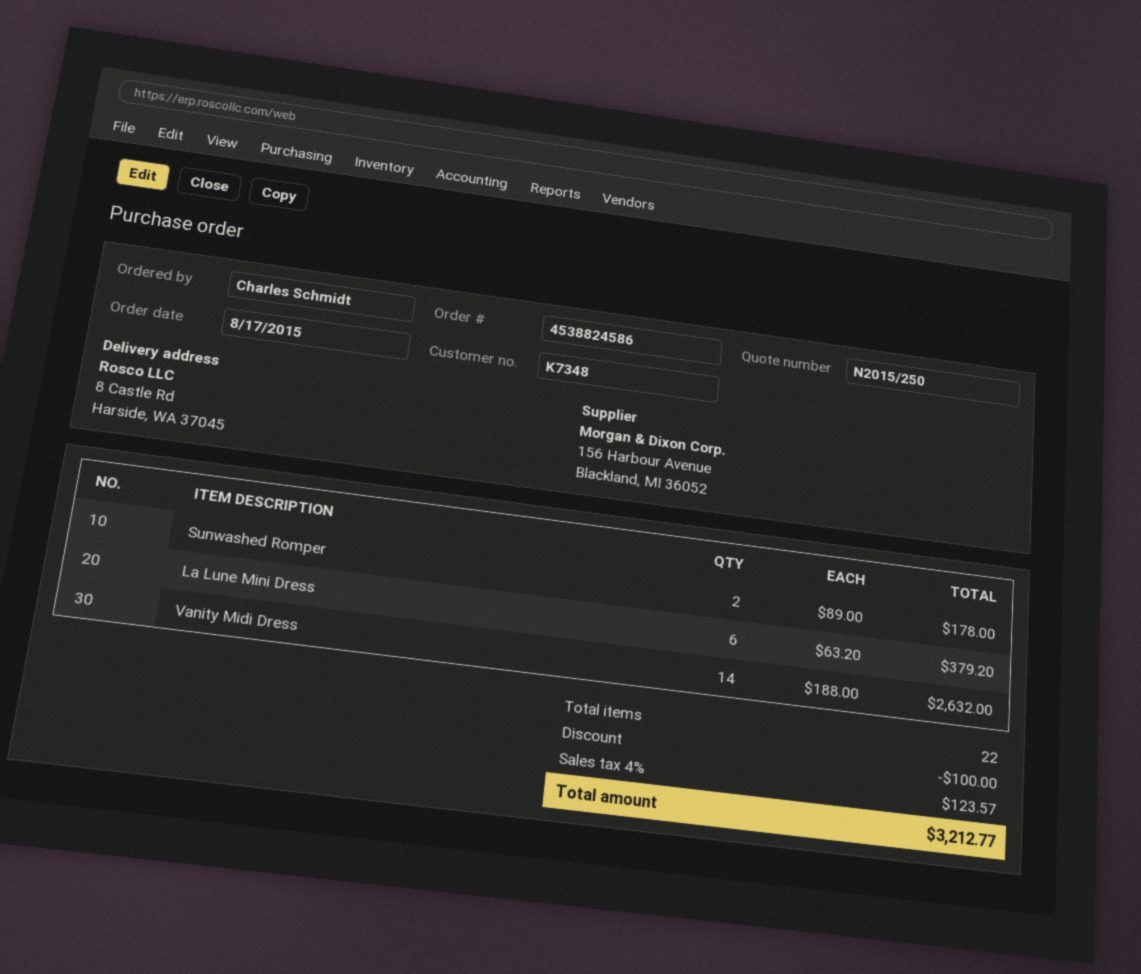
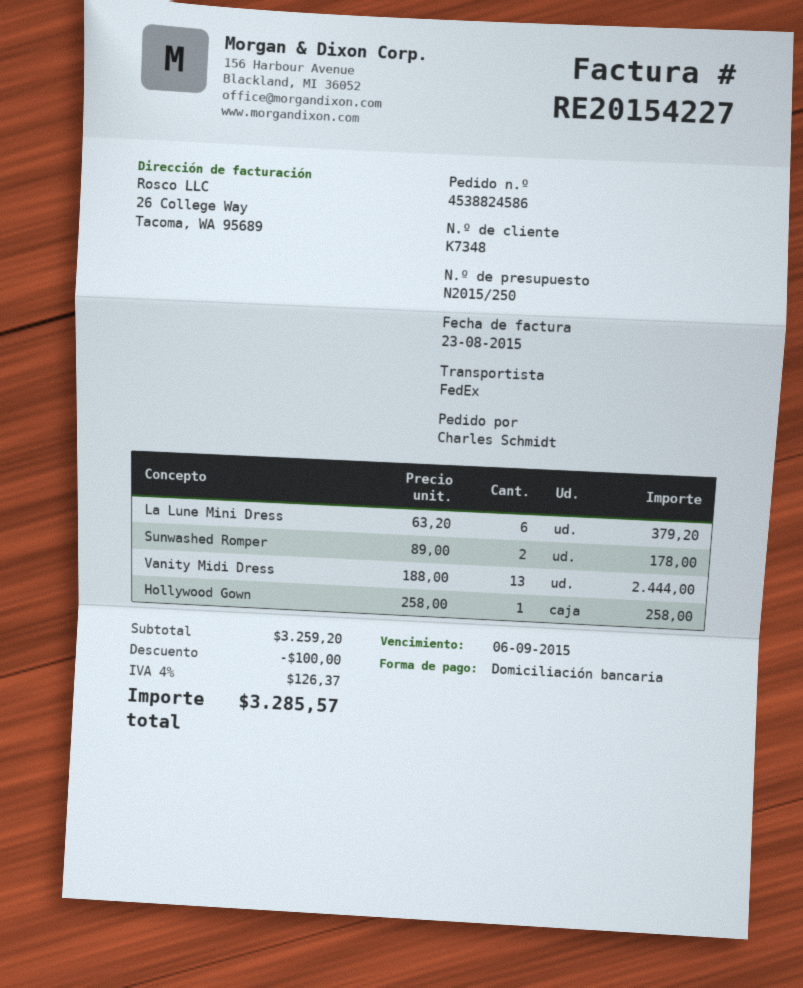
Vanity Midi Dress: 14 x 188.00 = 2632.00 -> 13 x 188.00 = 2444.00
Hollywood Gown: none -> 1 x 258.00 = 258.00
tax: 4% = 123.57 -> 4% = 126.37
total: 3212.77 -> 3285.57

